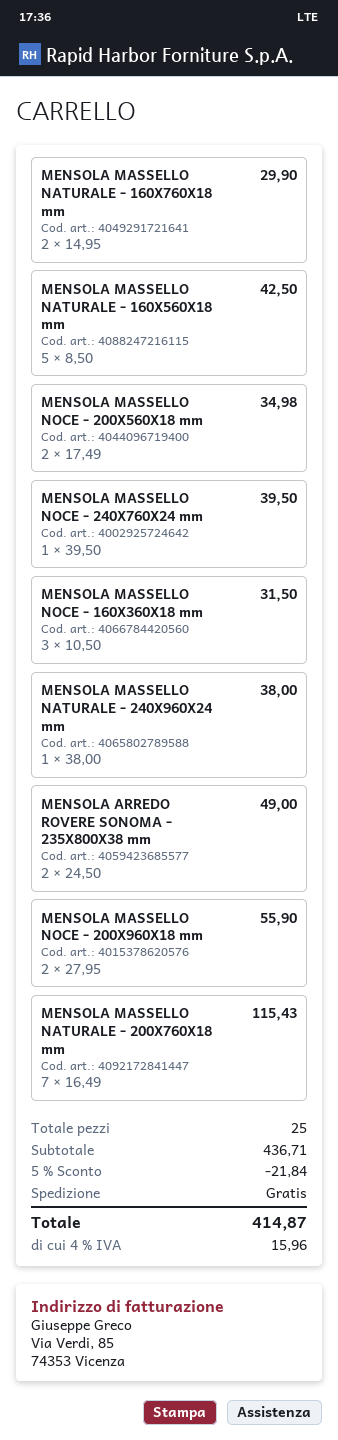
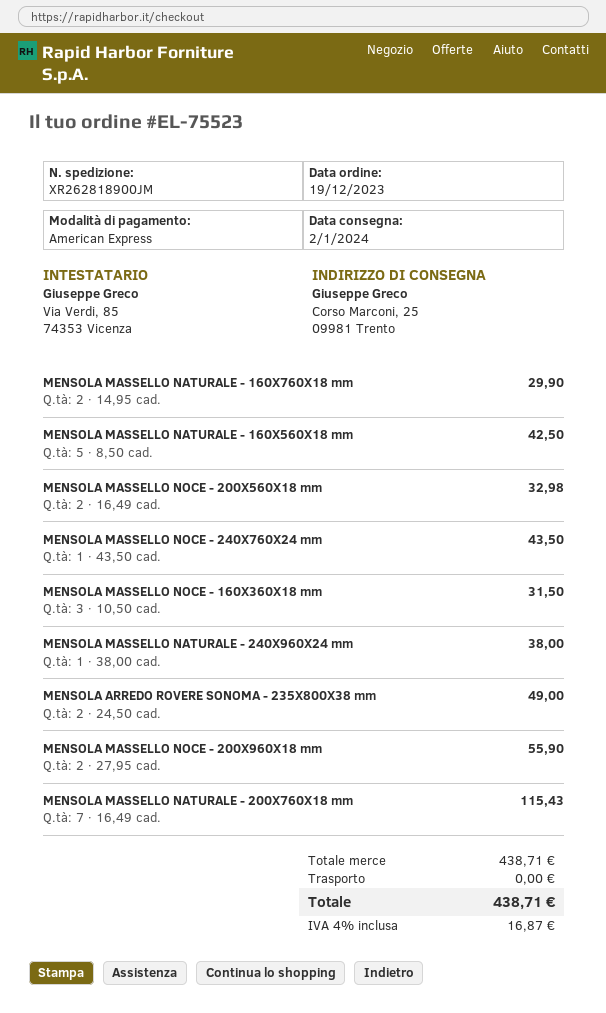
MENSOLA MASSELLO NOCE - 200X560X18 mm: 2 x 17.49 = 34.98 -> 2 x 16.49 = 32.98
MENSOLA MASSELLO NOCE - 240X760X24 mm: 1 x 39.50 = 39.50 -> 1 x 43.50 = 43.50
subtotal: 436.71 -> 438.71
discount: 5% = 21.84 -> none
tax: 4% = 15.96 -> 4% = 16.87
total: 414.87 -> 438.71

